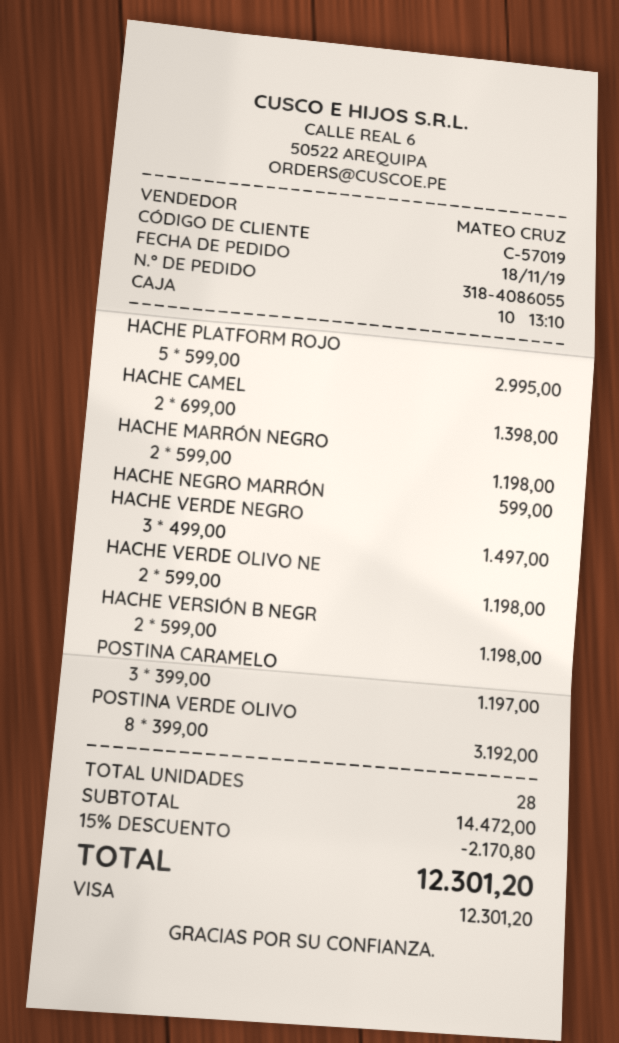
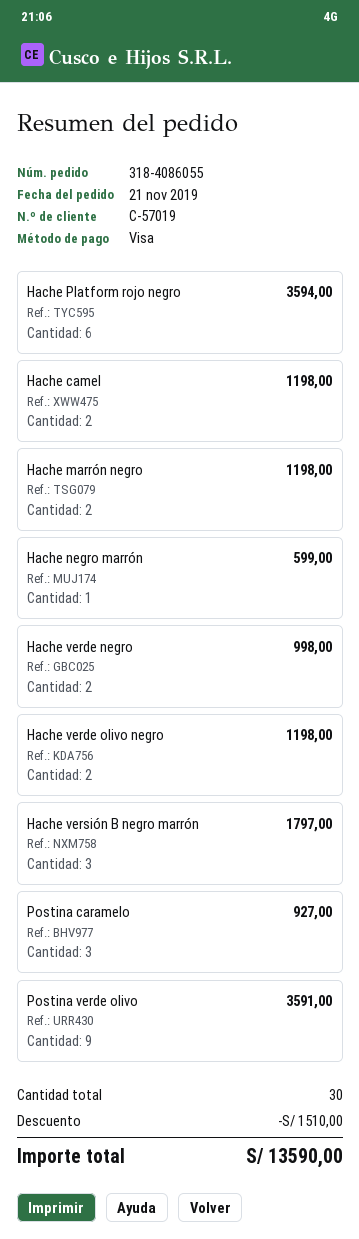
order date: 2019-11-18 -> 2019-11-21
HACHE PLATFORM ROJO: 5 for 2995.00 -> 6 for 3594.00
HACHE CAMEL: 2 for 1398.00 -> 2 for 1198.00
HACHE VERDE NEGRO: 3 for 1497.00 -> 2 for 998.00
HACHE VERSIÓN B NEGR: 2 for 1198.00 -> 3 for 1797.00
POSTINA CARAMELO: 3 for 1197.00 -> 3 for 927.00
POSTINA VERDE OLIVO: 8 for 3192.00 -> 9 for 3591.00
total quantity: 28 -> 30
discount: 2170.80 -> 1510.00
total: 12301.20 -> 13590.00

